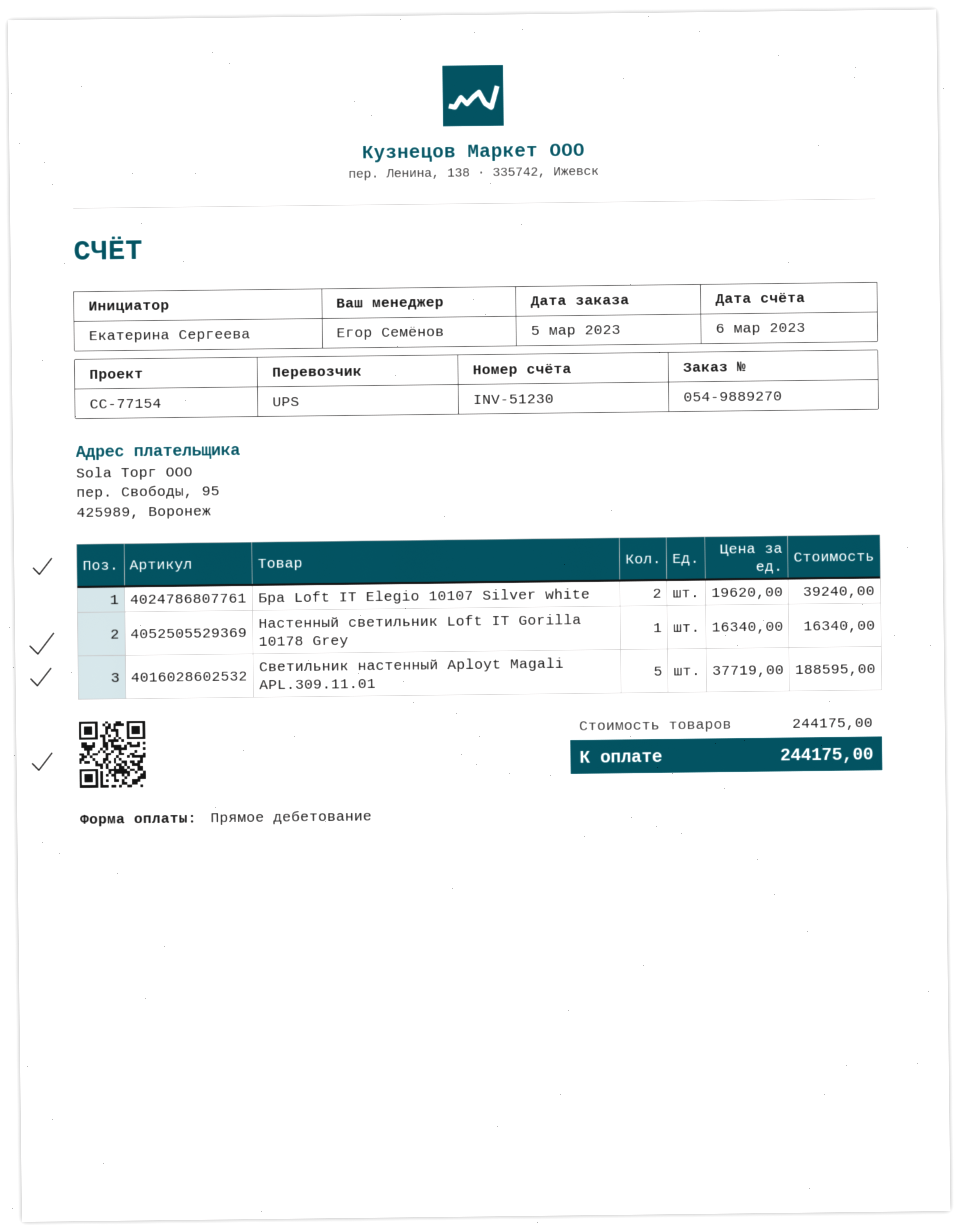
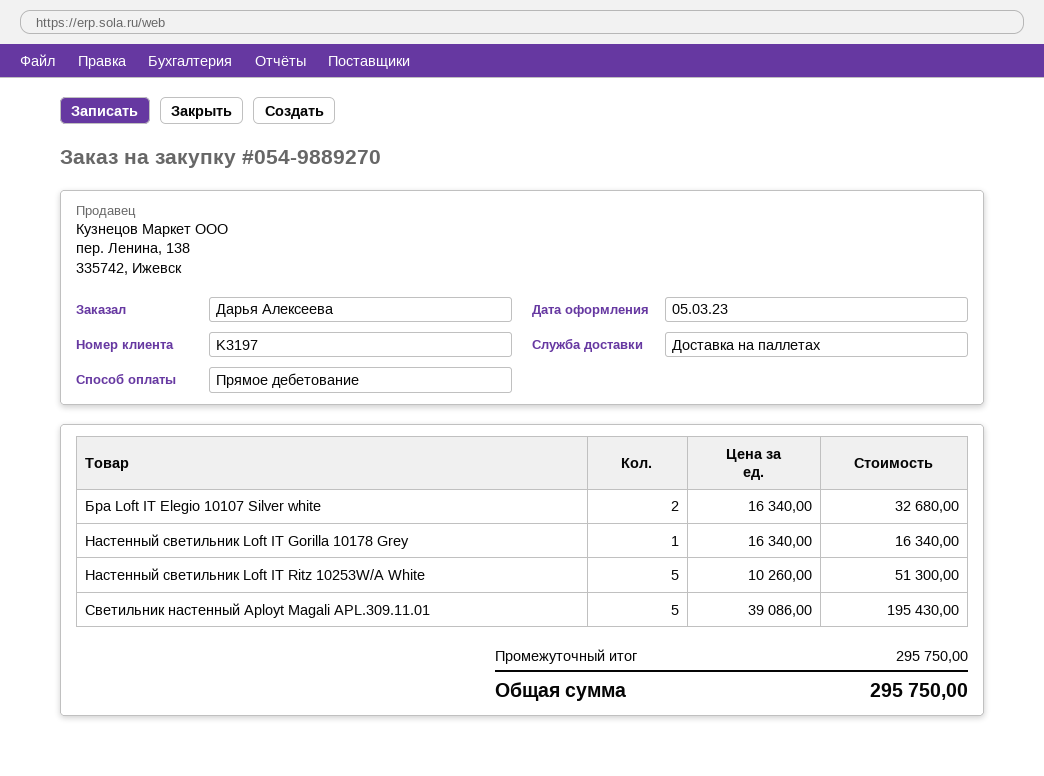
ordered by: Екатерина Сергеева -> Дарья Алексеева
shipping method: UPS -> pallet freight
Бра Loft IT Elegio 10107 Silver white: 2 x 19620.00 = 39240.00 -> 2 x 16340.00 = 32680.00
Светильник настенный Aployt Magali APL.309.11.01: 5 x 37719.00 = 188595.00 -> 5 x 39086.00 = 195430.00
Настенный светильник Loft IT Ritz 10253W/A White: none -> 5 x 10260.00 = 51300.00
subtotal: 244175.00 -> 295750.00
total: 244175.00 -> 295750.00

